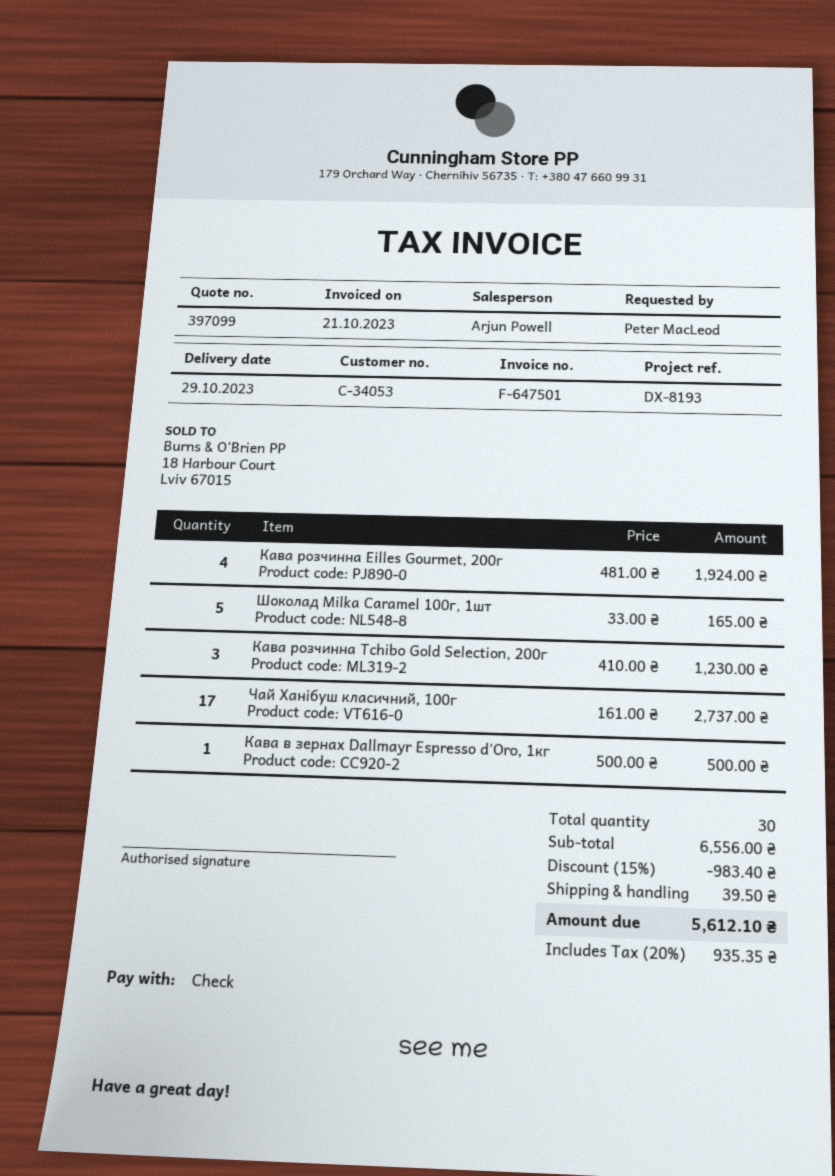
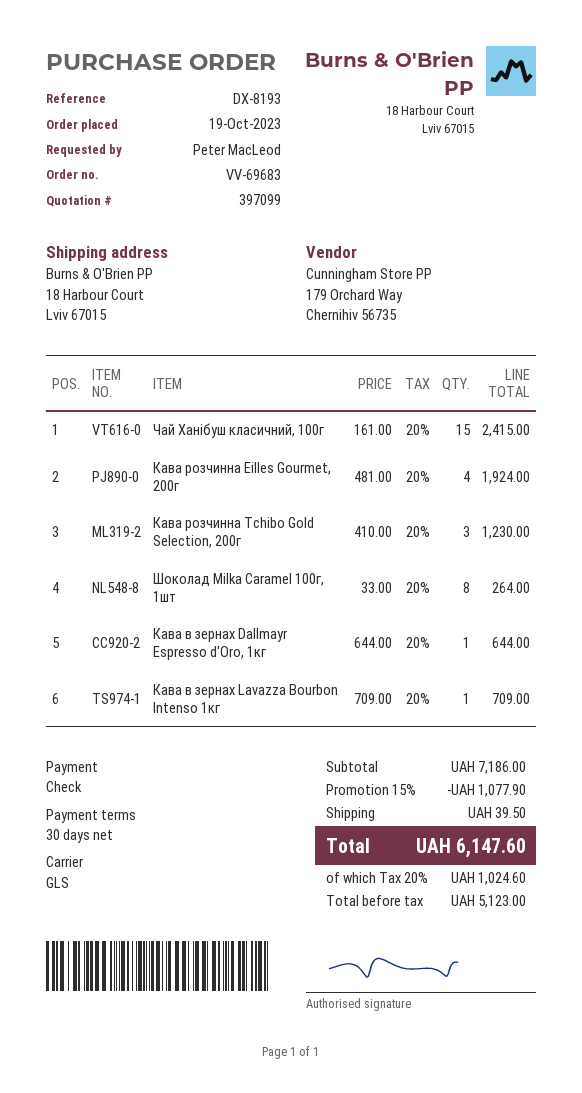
Шоколад Milka Caramel 100г, 1шт: 5 x 33.00 = 165.00 -> 8 x 33.00 = 264.00
Чай Ханібуш класичний, 100г: 17 x 161.00 = 2737.00 -> 15 x 161.00 = 2415.00
Кава в зернах Dallmayr Espresso d'Oro, 1кг: 1 x 500.00 = 500.00 -> 1 x 644.00 = 644.00
Кава в зернах Lavazza Bourbon Intenso 1кг: none -> 1 x 709.00 = 709.00
subtotal: 6556.00 -> 7186.00
discount: 15% = 983.40 -> 15% = 1077.90
tax: 20% = 935.35 -> 20% = 1024.60
total: 5612.10 -> 6147.60

